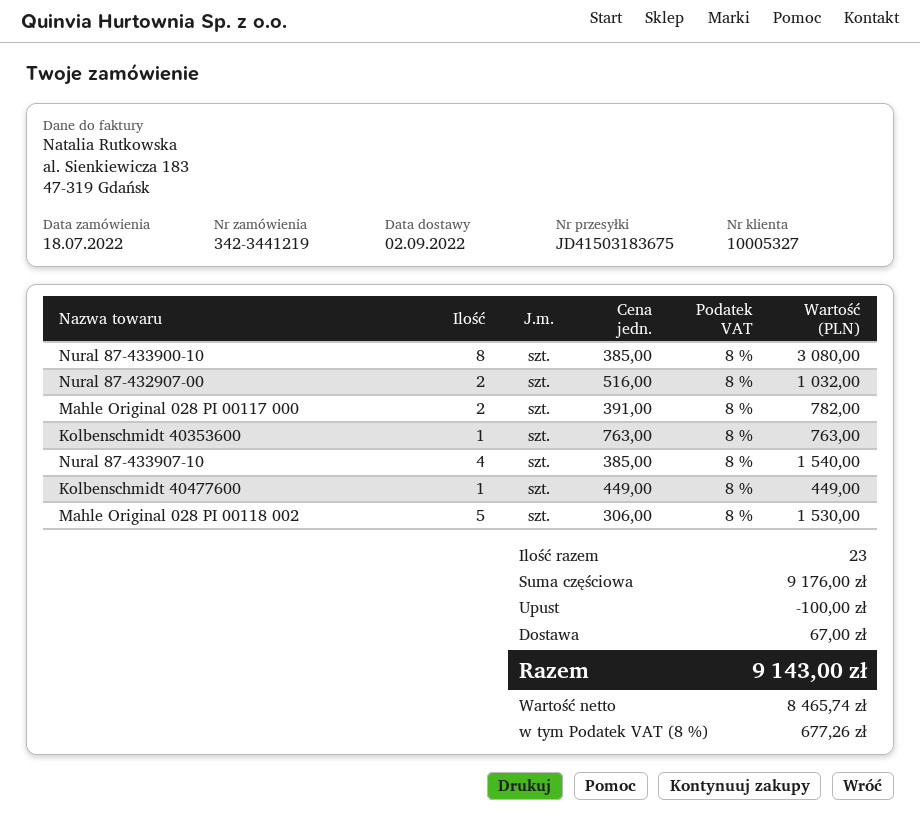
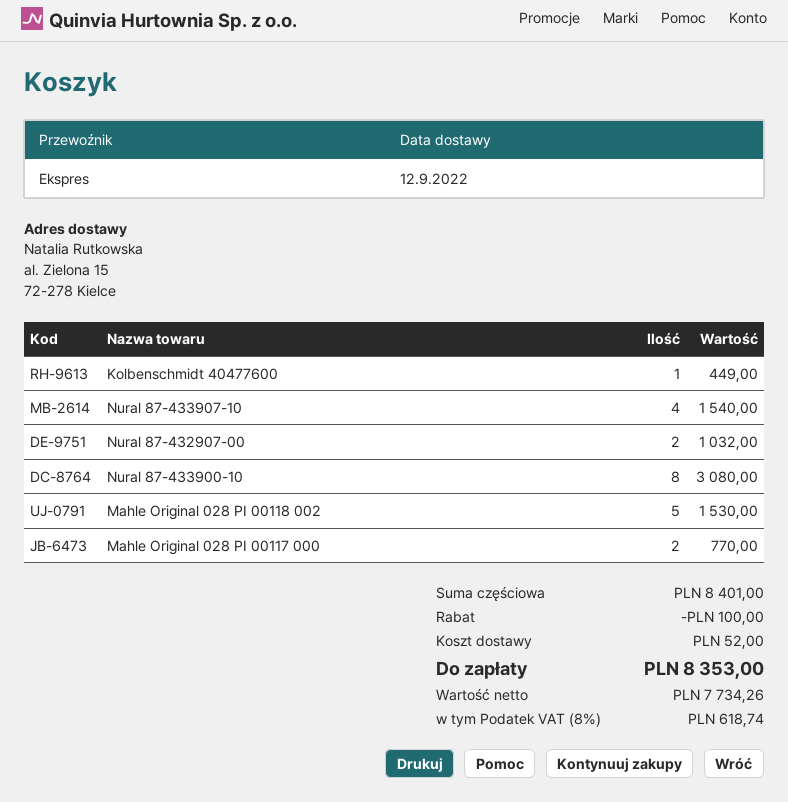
delivery date: 2022-09-02 -> 2022-09-12
Mahle Original 028 PI 00117 000: 2 for 782.00 -> 2 for 770.00
Kolbenschmidt 40353600: 1 for 763.00 -> none
subtotal: 9176.00 -> 8401.00
shipping: 67.00 -> 52.00
net: 8465.74 -> 7734.26
tax: 8% = 677.26 -> 8% = 618.74
total: 9143.00 -> 8353.00

